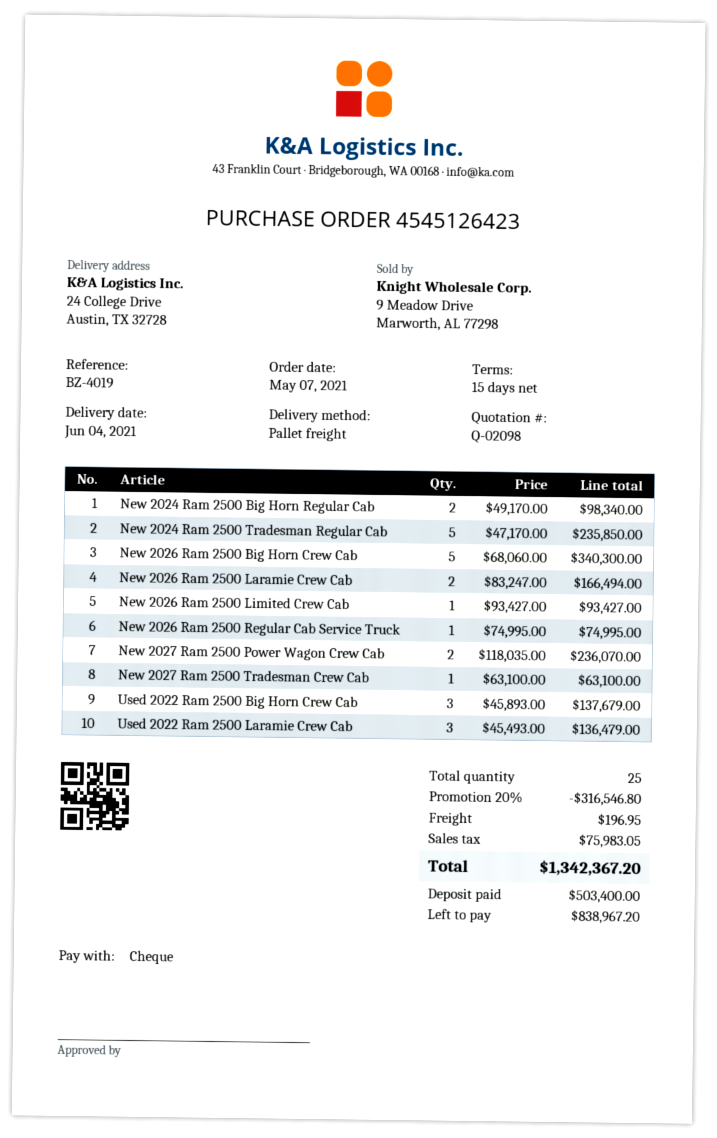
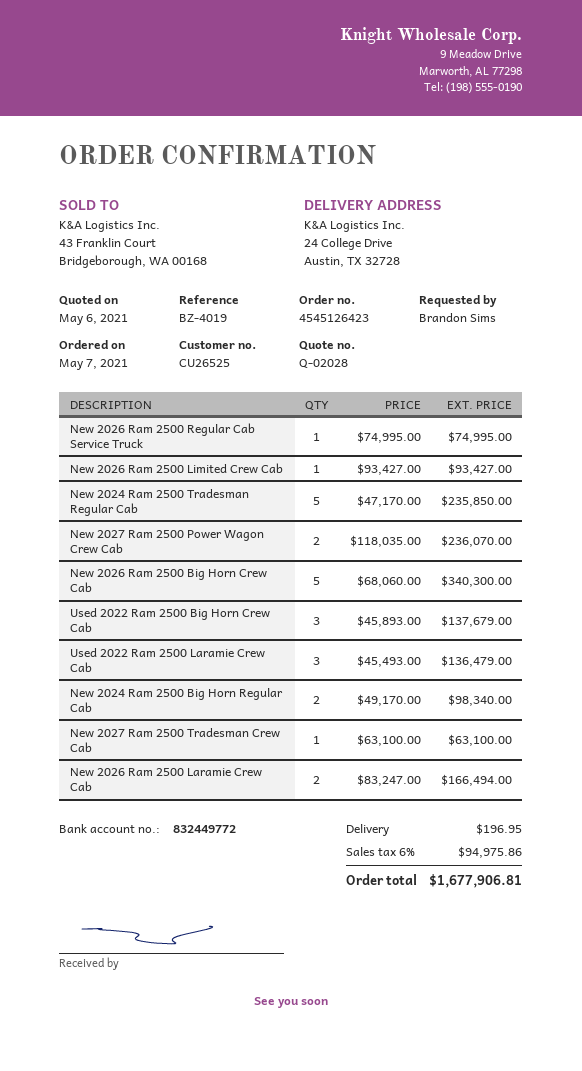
quote number: Q-02098 -> Q-02028
discount: 20% = 316546.80 -> none
tax: 75983.05 -> 94975.86
total: 1342367.20 -> 1677906.81

